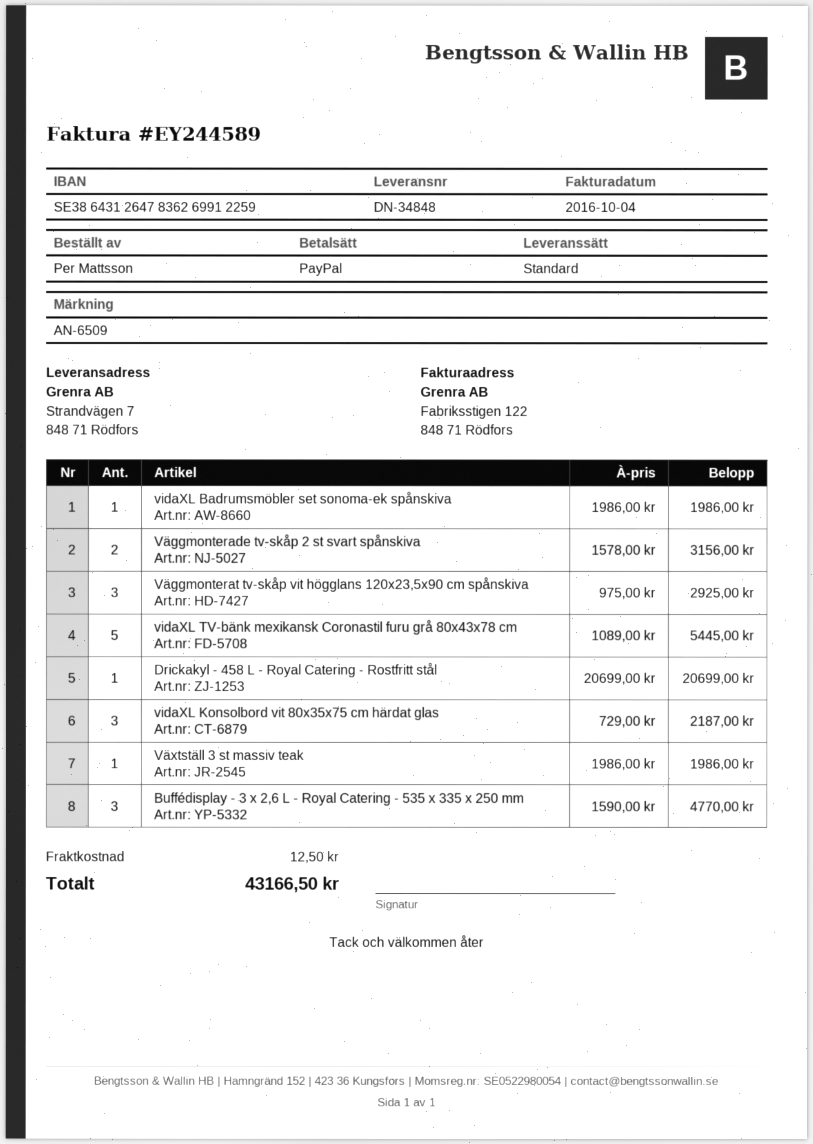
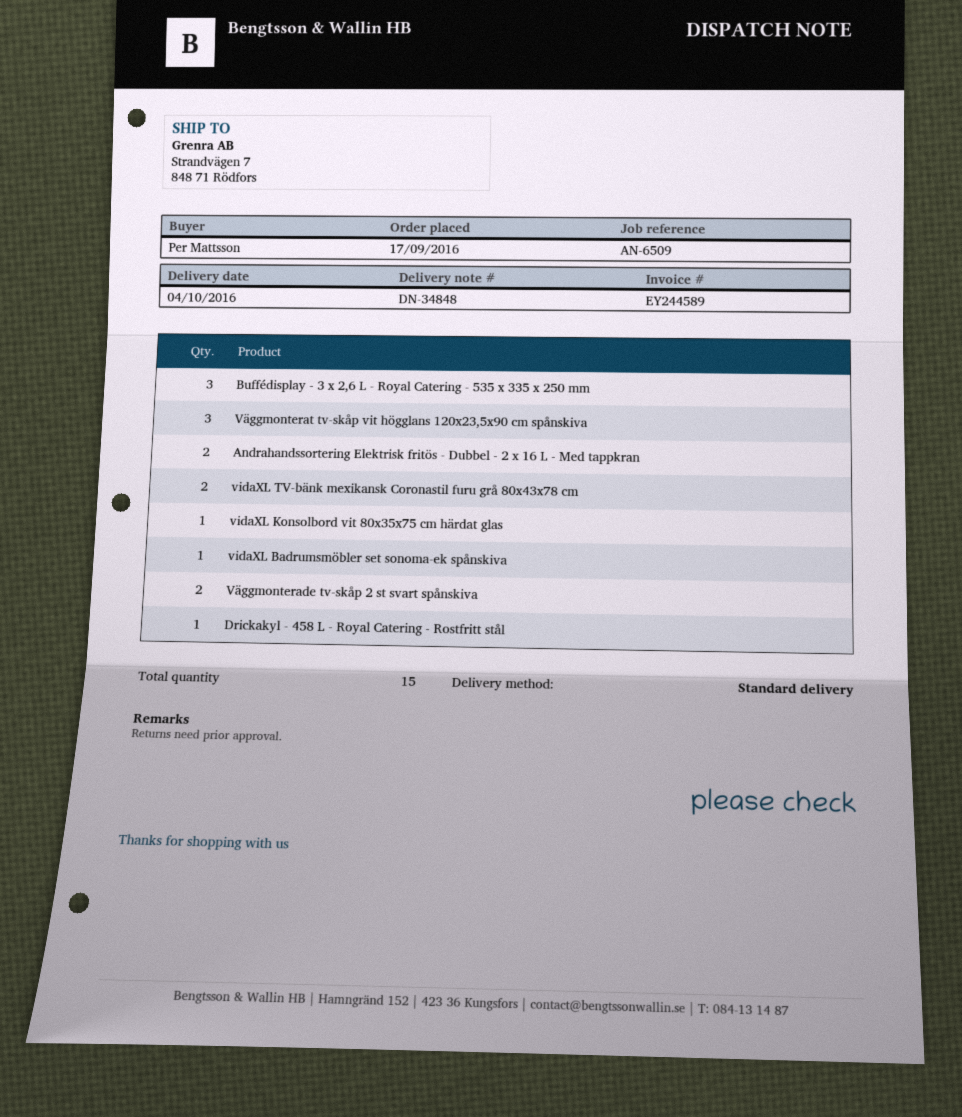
vidaXL TV-bänk mexikansk Coronastil furu grå 80x43x78 cm: 5 -> 2
vidaXL Konsolbord vit 80x35x75 cm härdat glas: 3 -> 1
Växtställ 3 st massiv teak: 1 -> none
Andrahandssortering Elektrisk fritös - Dubbel - 2 x 16 L - Med tappkran: none -> 2

